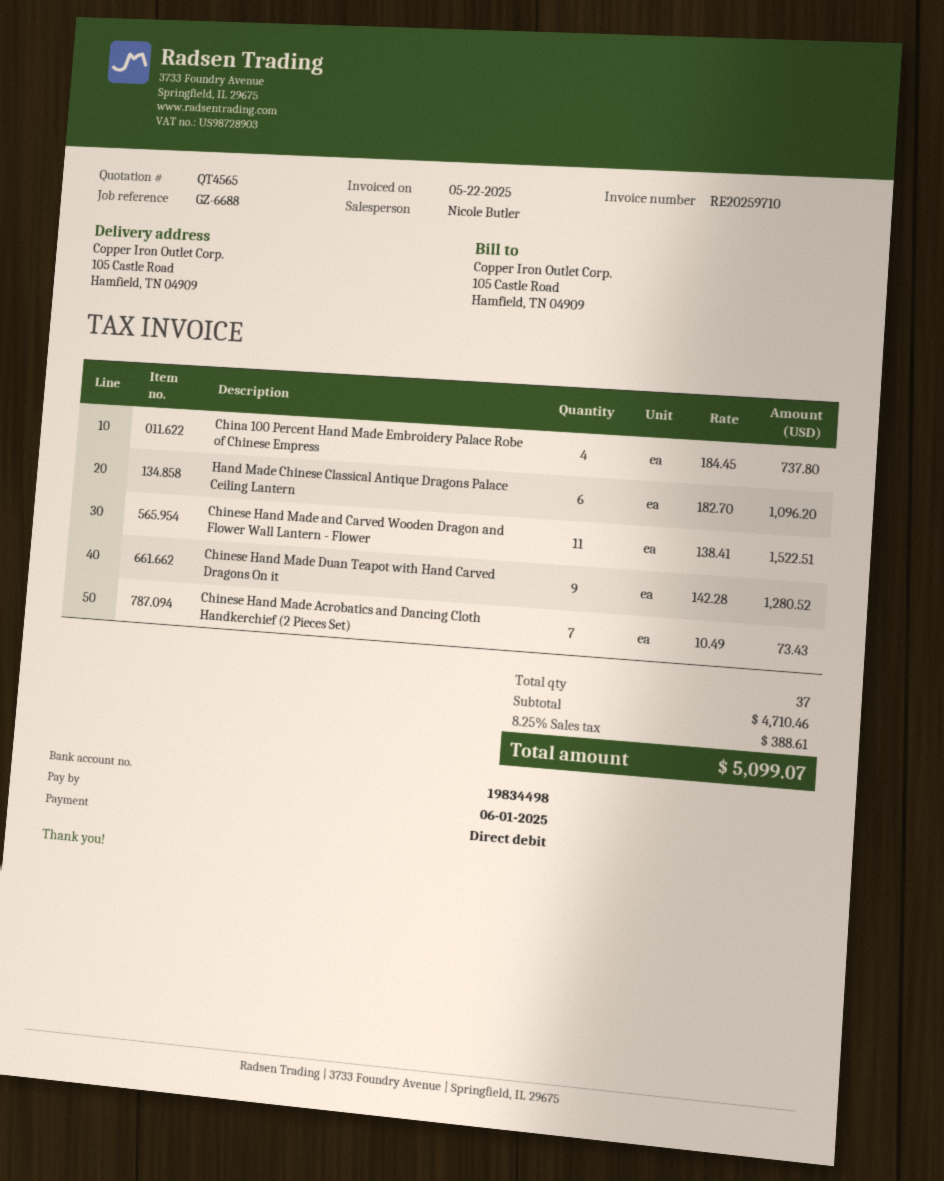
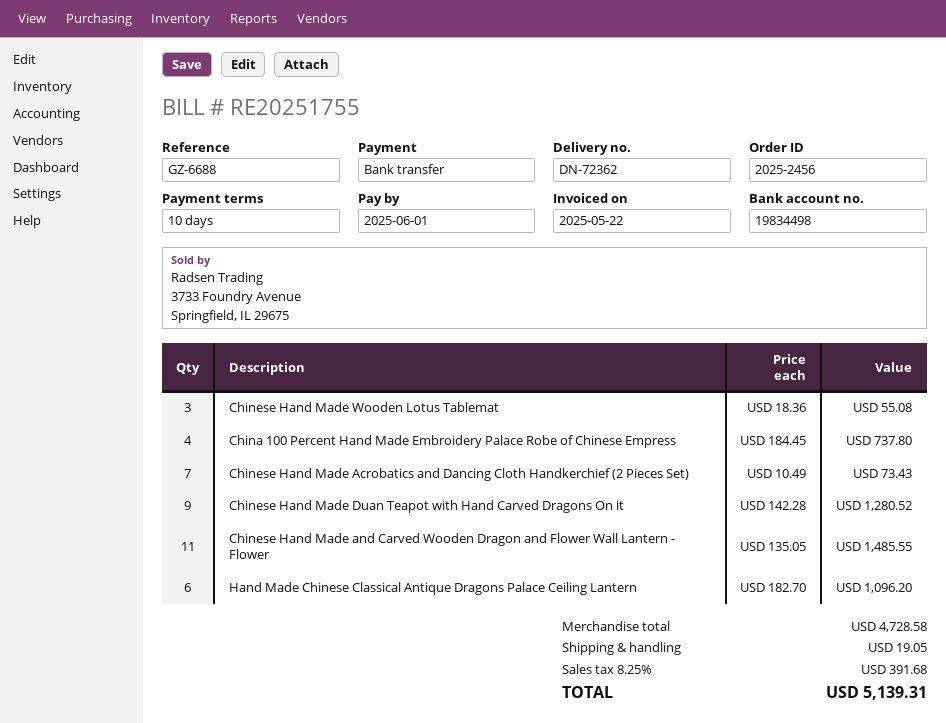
invoice number: RE20259710 -> RE20251755
payment method: direct debit -> bank transfer
Chinese Hand Made and Carved Wooden Dragon and Flower Wall Lantern - Flower: 11 x 138.41 = 1522.51 -> 11 x 135.05 = 1485.55
Chinese Hand Made Wooden Lotus Tablemat: none -> 3 x 18.36 = 55.08
subtotal: 4710.46 -> 4728.58
shipping: none -> 19.05
tax: 8.25% = 388.61 -> 8.25% = 391.68
total: 5099.07 -> 5139.31

